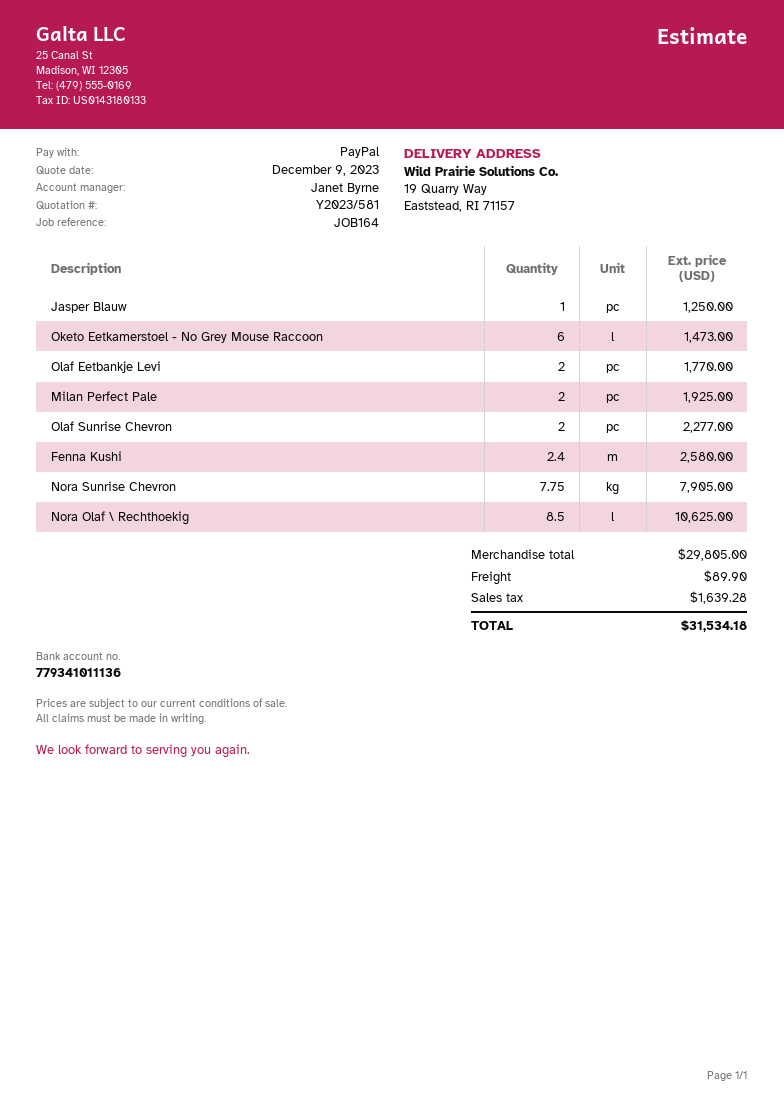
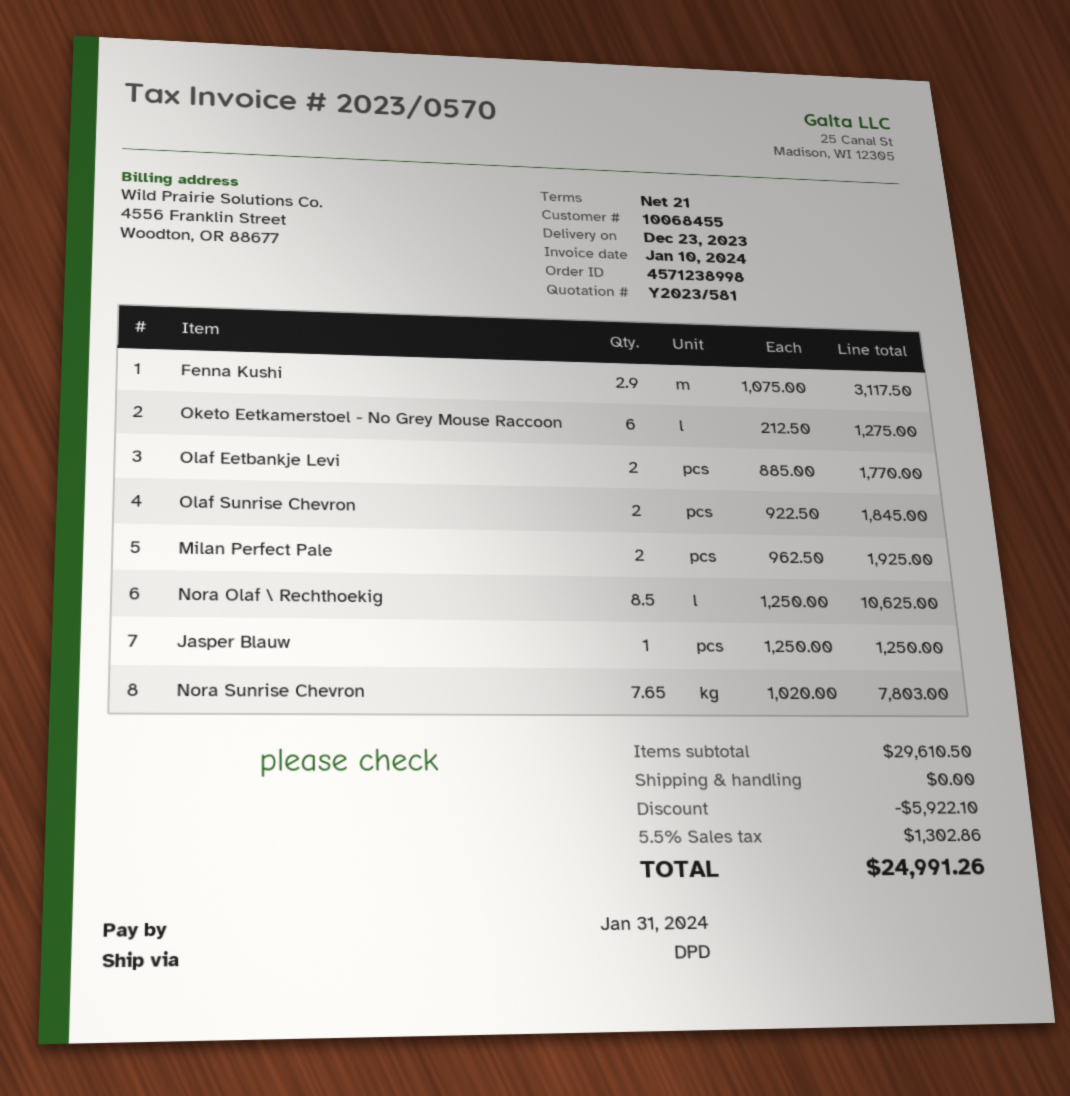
Oketo Eetkamerstoel - No Grey Mouse Raccoon: 6 for 1473.00 -> 6 for 1275.00
Olaf Sunrise Chevron: 2 for 2277.00 -> 2 for 1845.00
Fenna Kushi: 2.4 for 2580.00 -> 2.9 for 3117.50
Nora Sunrise Chevron: 7.75 for 7905.00 -> 7.65 for 7803.00
subtotal: 29805.00 -> 29610.50
discount: none -> 5922.10
shipping: 89.90 -> 0.00
tax: 1639.28 -> 1302.86
total: 31534.18 -> 24991.26

